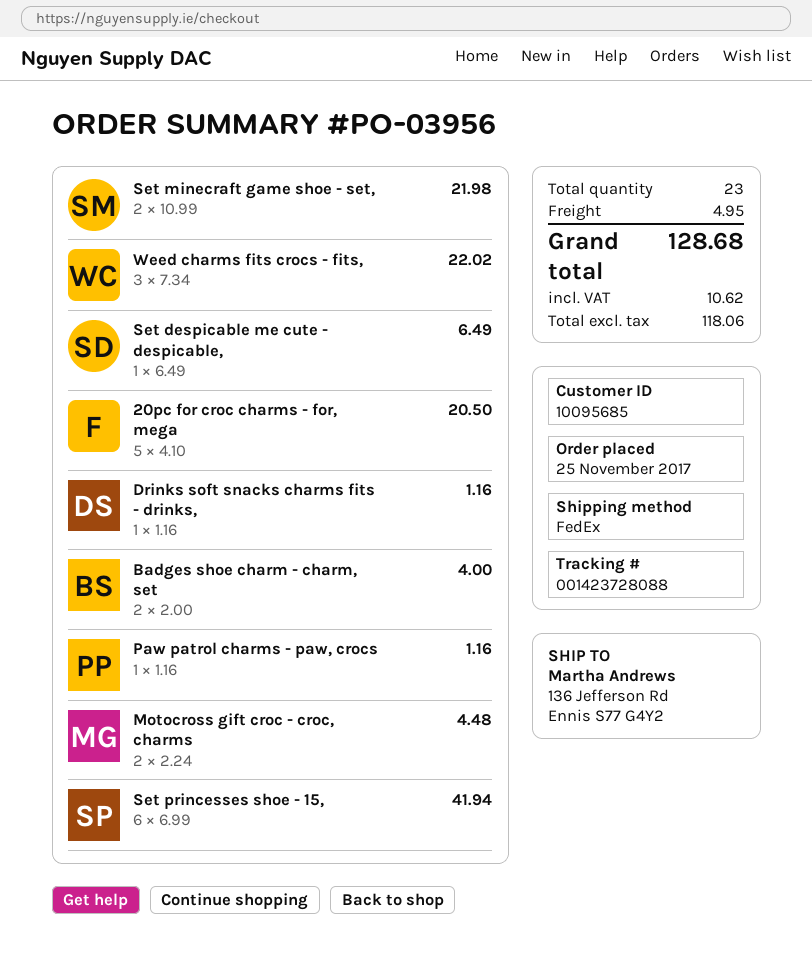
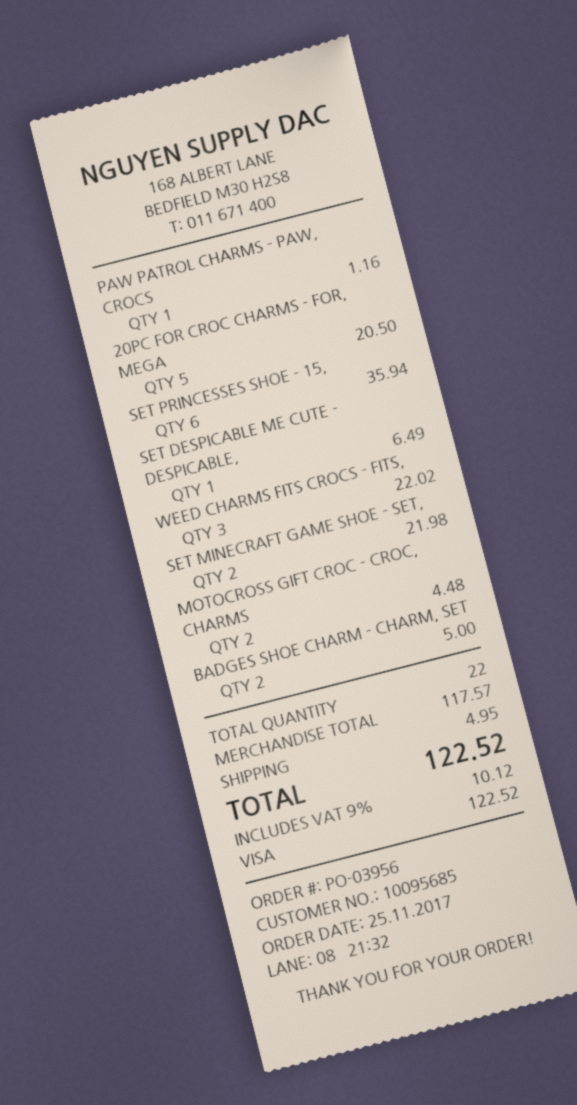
Drinks soft snacks charms fits - drinks,: 1 for 1.16 -> none
Badges shoe charm - charm, set: 2 for 4.00 -> 2 for 5.00
Set princesses shoe - 15,: 6 for 41.94 -> 6 for 35.94
total quantity: 23 -> 22
tax: 10.62 -> 10.12
total: 128.68 -> 122.52

